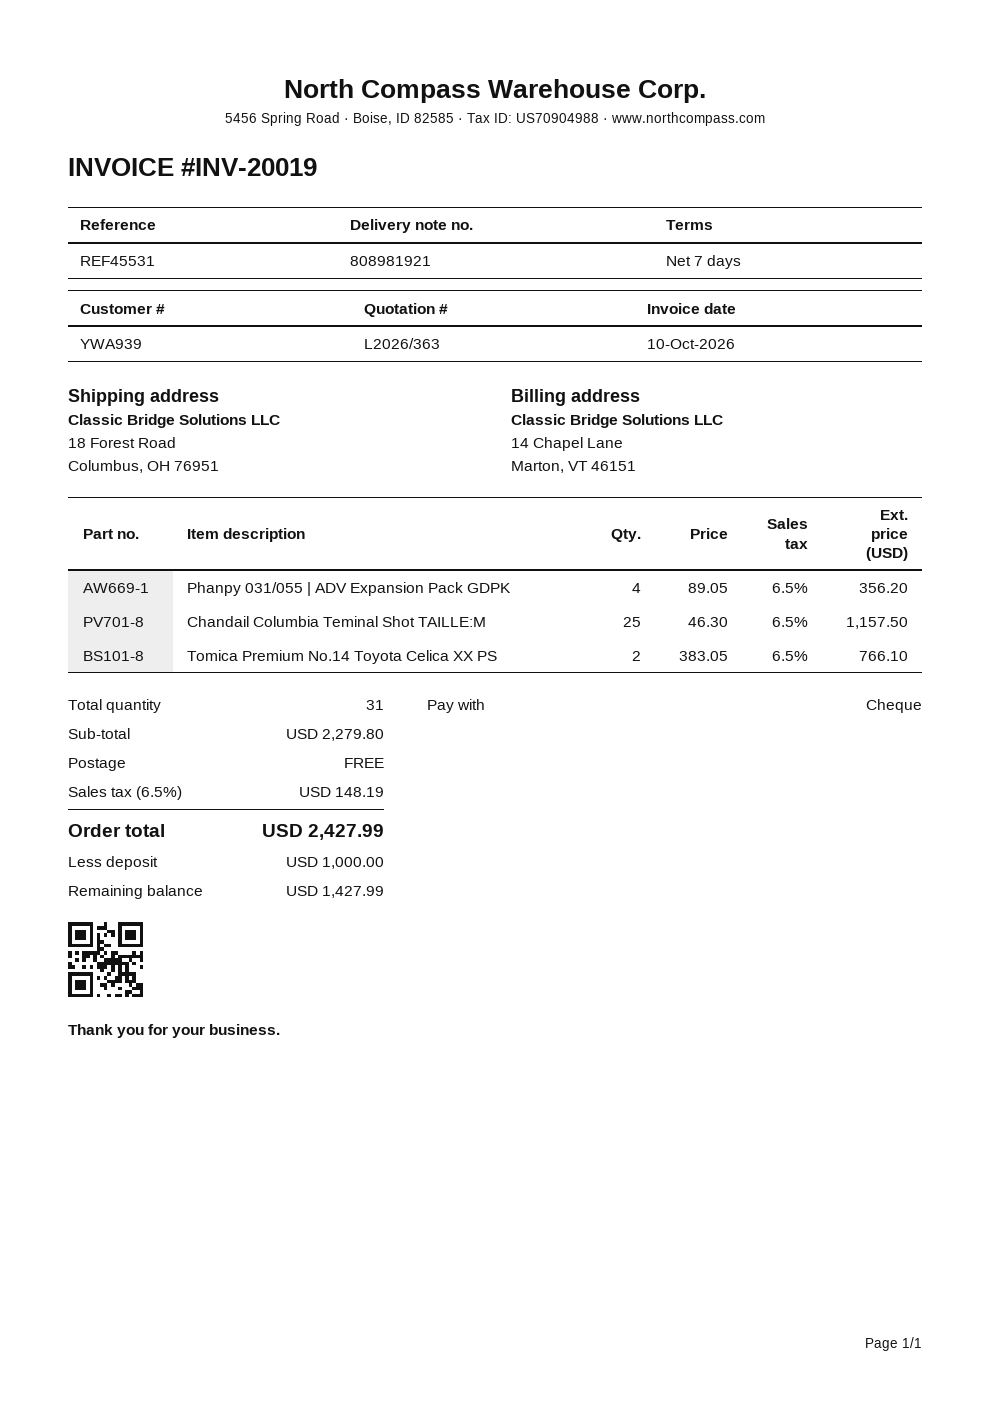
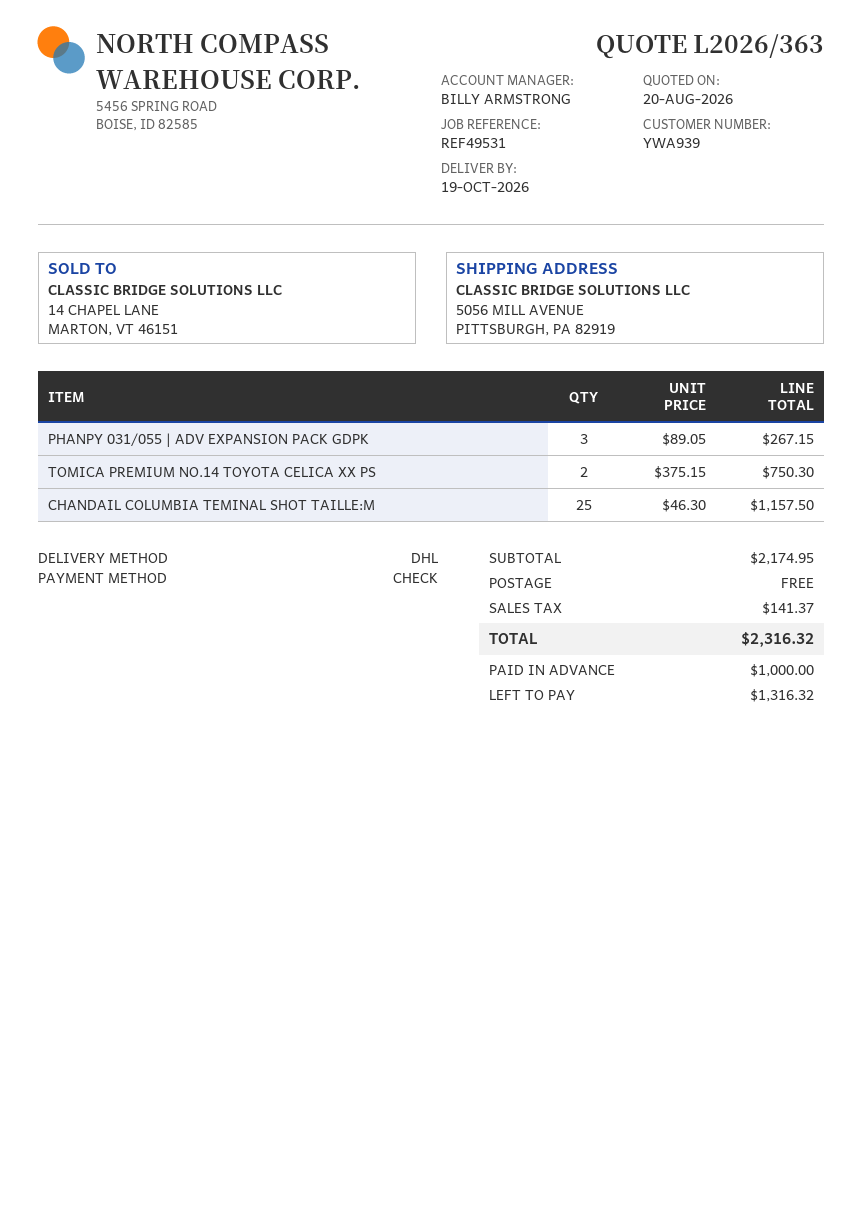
reference: REF45531 -> REF49531
ship to: 18 Forest Road, Columbus, OH 76951 -> 5056 MILL AVENUE, PITTSBURGH, PA 82919
Phanpy 031/055 | ADV Expansion Pack GDPK: 4 x 89.05 = 356.20 -> 3 x 89.05 = 267.15
Tomica Premium No.14 Toyota Celica XX PS: 2 x 383.05 = 766.10 -> 2 x 375.15 = 750.30
subtotal: 2279.80 -> 2174.95
tax: 148.19 -> 141.37
total: 2427.99 -> 2316.32
balance: 1427.99 -> 1316.32

